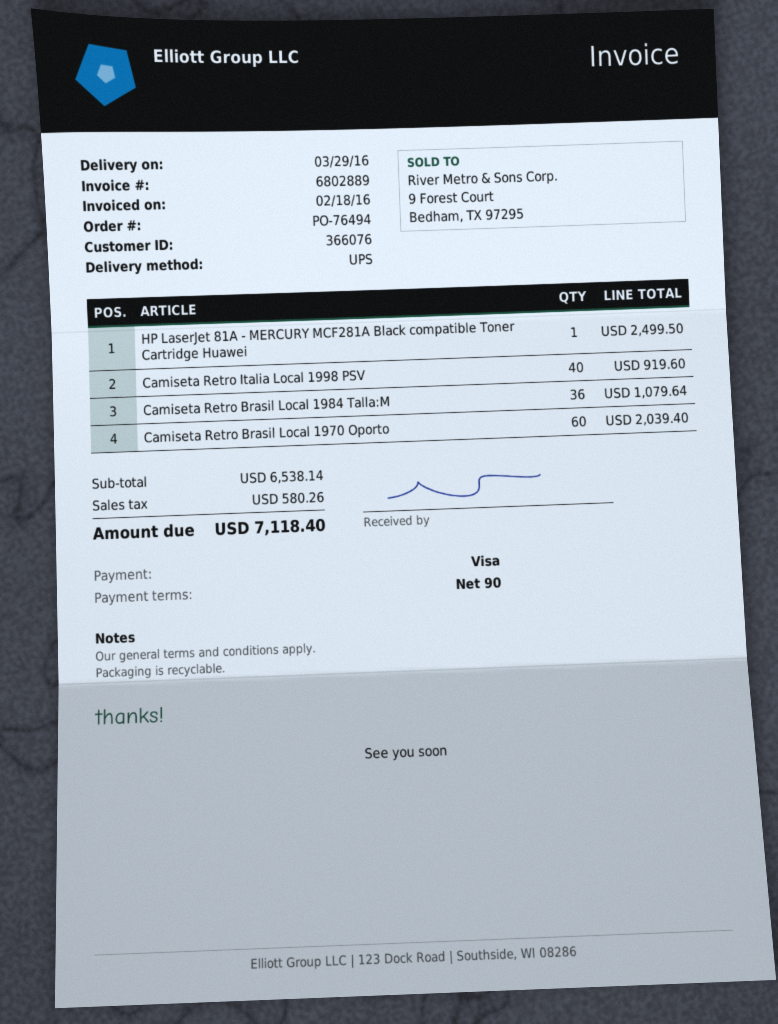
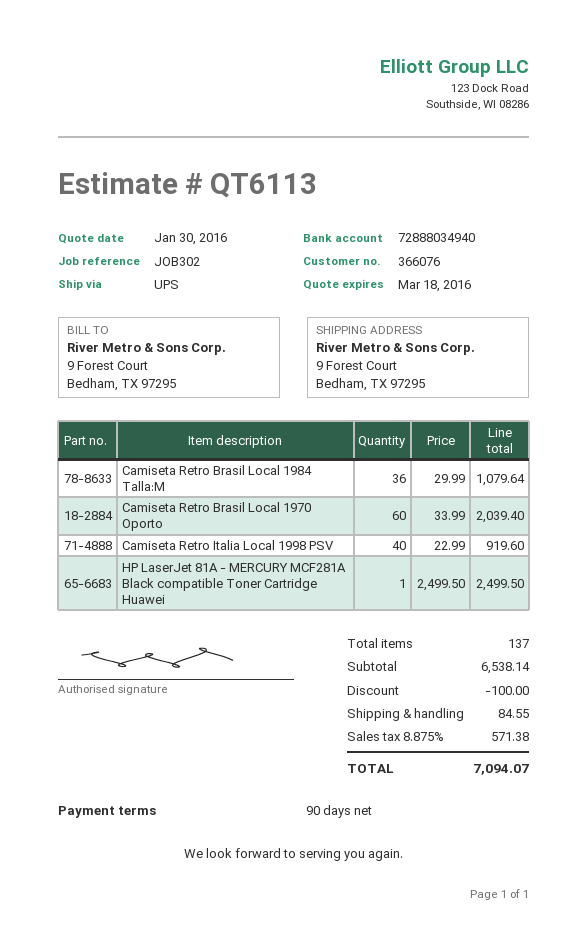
discount: none -> 100.00
shipping: none -> 84.55
tax: 580.26 -> 571.38
total: 7118.40 -> 7094.07

